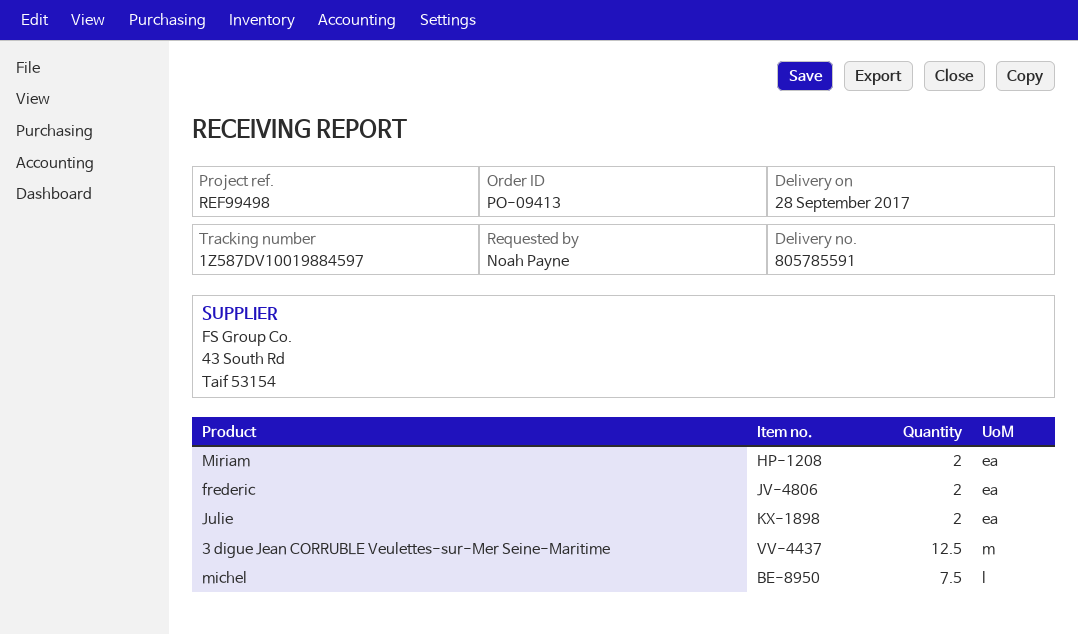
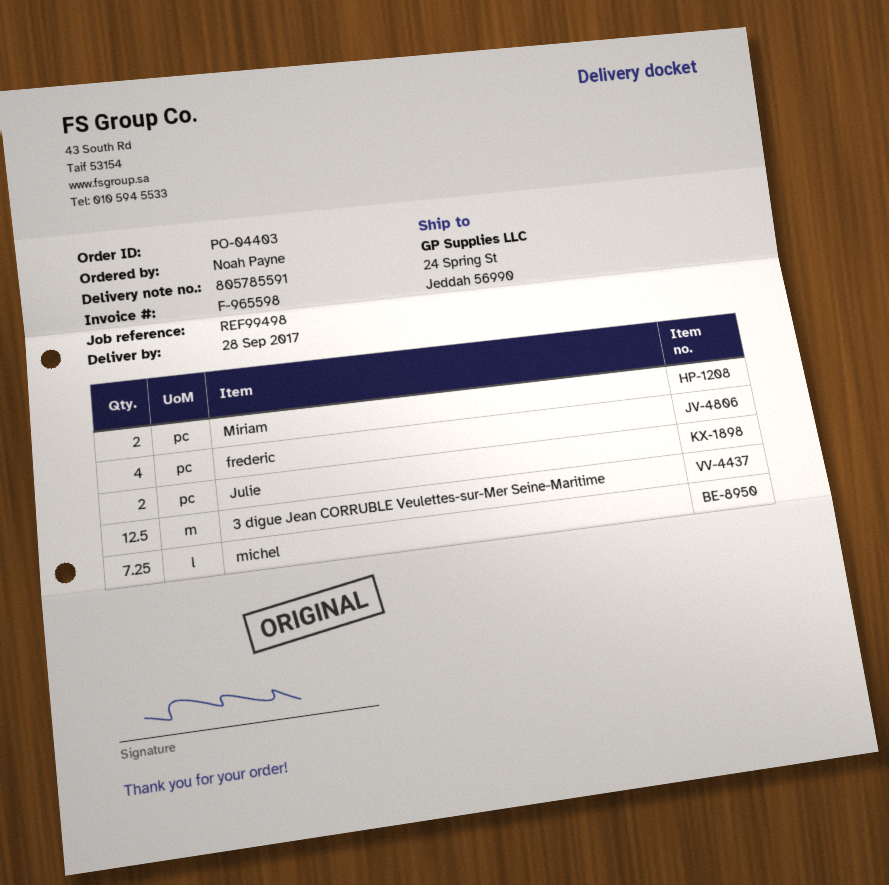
order number: PO-09413 -> PO-04403
frederic: 2 -> 4
michel: 7.5 -> 7.25

